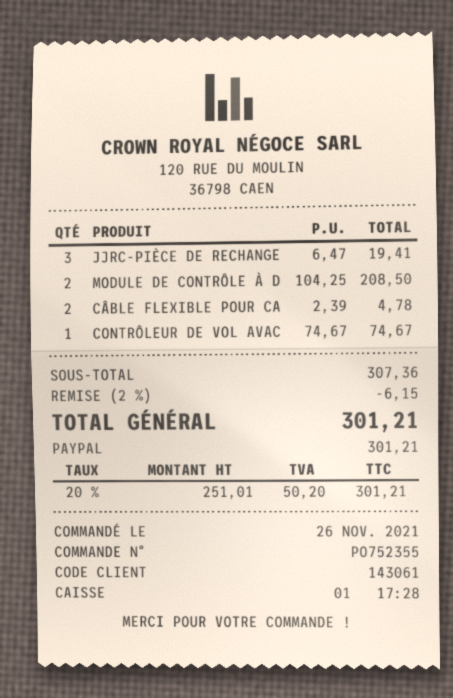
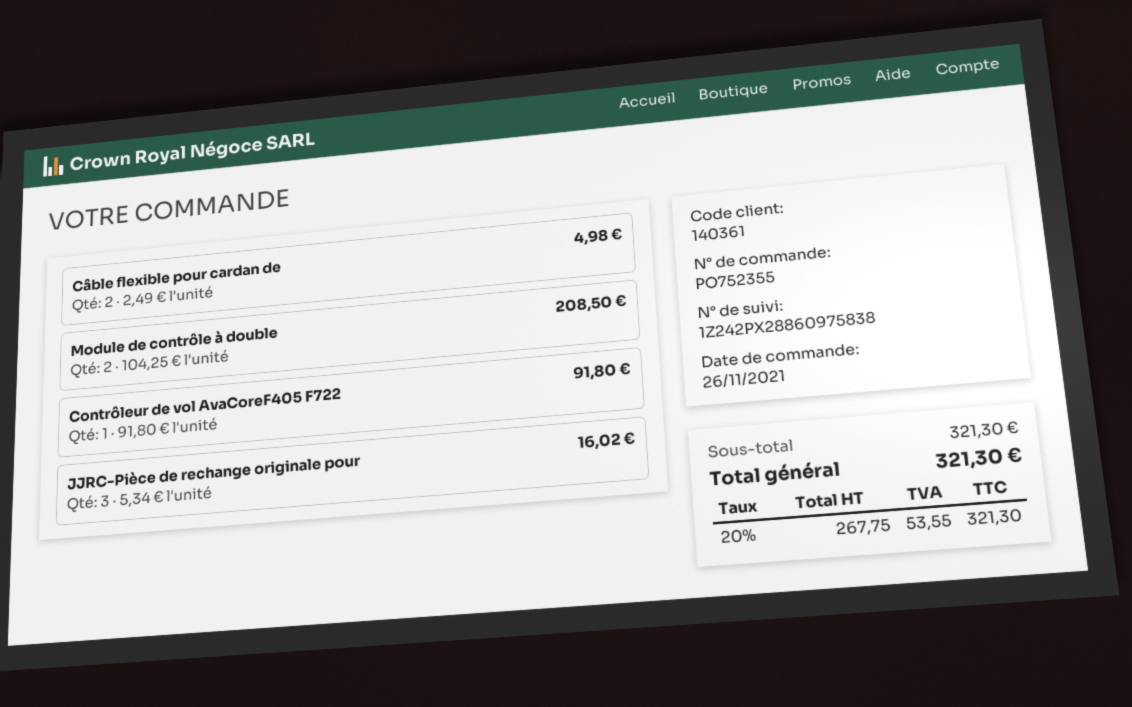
customer number: 143061 -> 140361
JJRC-PIÈCE DE RECHANGE: 3 x 6.47 = 19.41 -> 3 x 5.34 = 16.02
CÂBLE FLEXIBLE POUR CA: 2 x 2.39 = 4.78 -> 2 x 2.49 = 4.98
CONTRÔLEUR DE VOL AVAC: 1 x 74.67 = 74.67 -> 1 x 91.80 = 91.80
subtotal: 307.36 -> 321.30
discount: 2% = 6.15 -> none
net: 251.01 -> 267.75
tax: 20% = 50.20 -> 20% = 53.55
total: 301.21 -> 321.30

